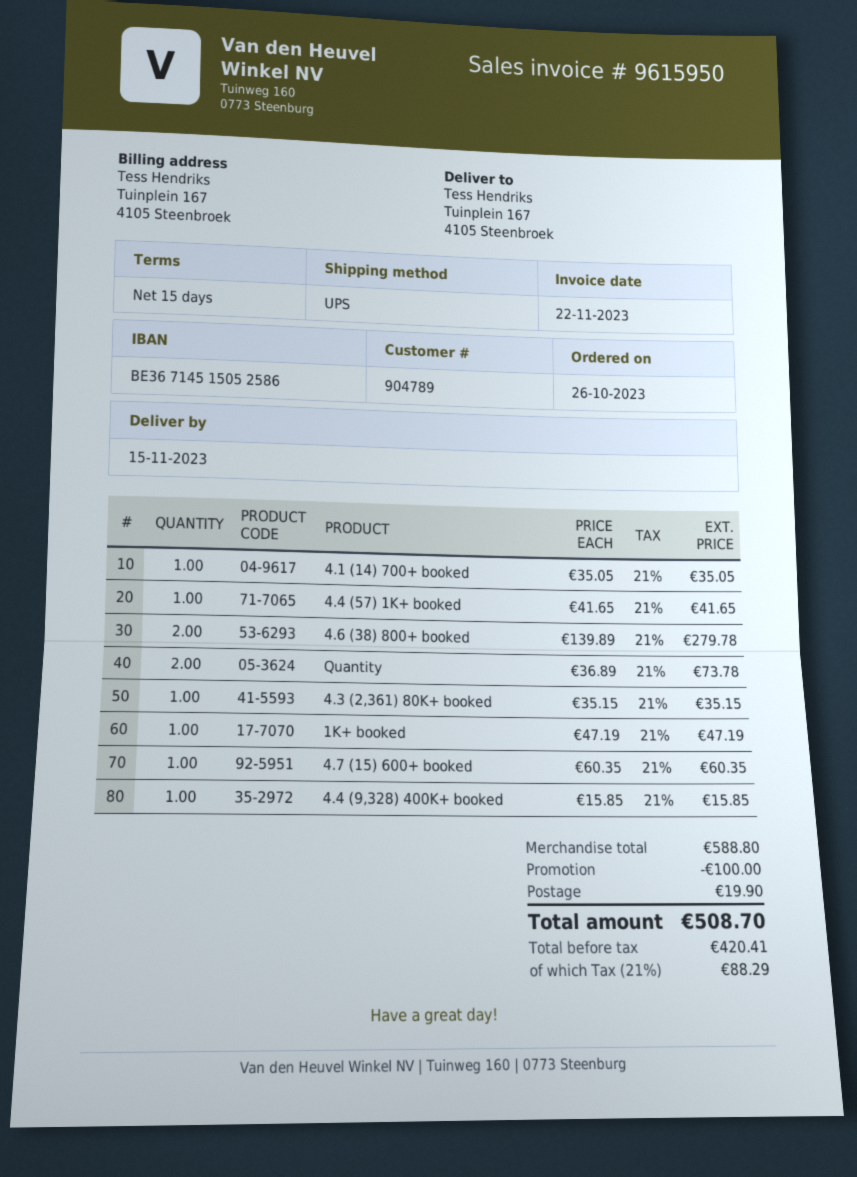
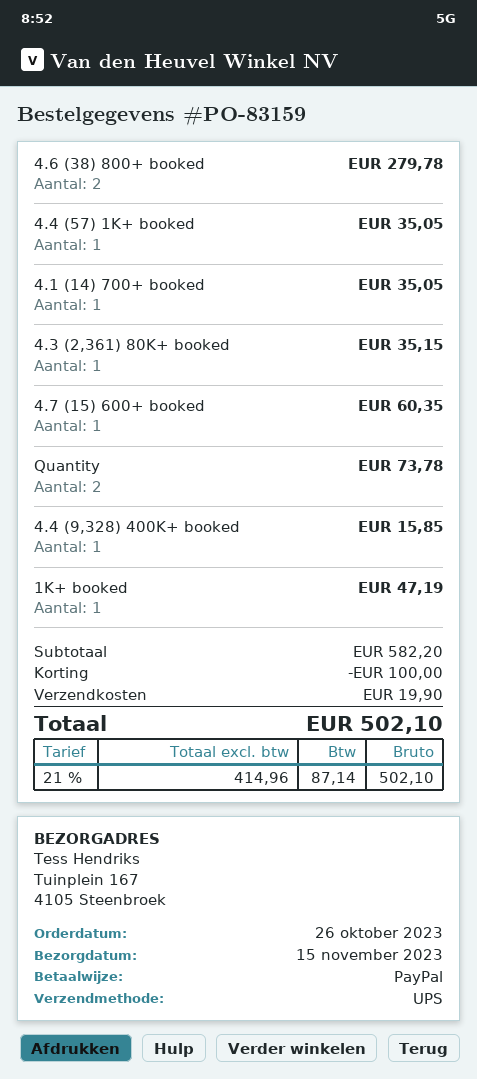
4.4 (57) 1K+ booked: 1 for 41.65 -> 1 for 35.05
subtotal: 588.80 -> 582.20
net: 420.41 -> 414.96
tax: 21% = 88.29 -> 21% = 87.14
total: 508.70 -> 502.10

